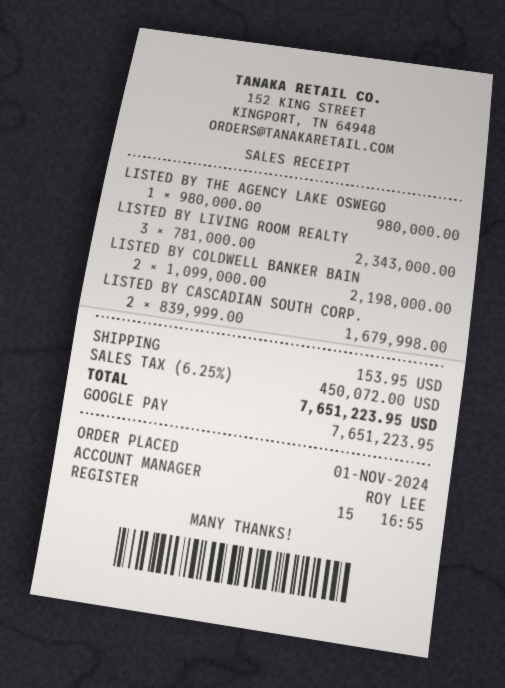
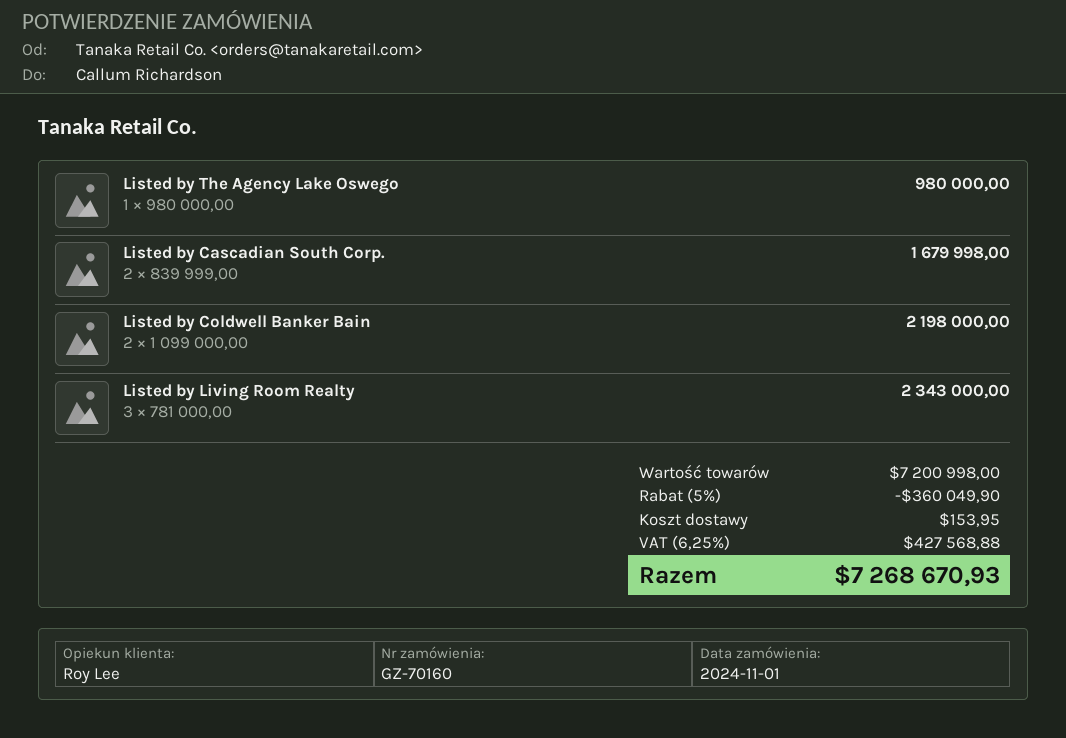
discount: none -> 5% = 360049.90
tax: 6.25% = 450072.00 -> 6.25% = 427568.88
total: 7651223.95 -> 7268670.93

